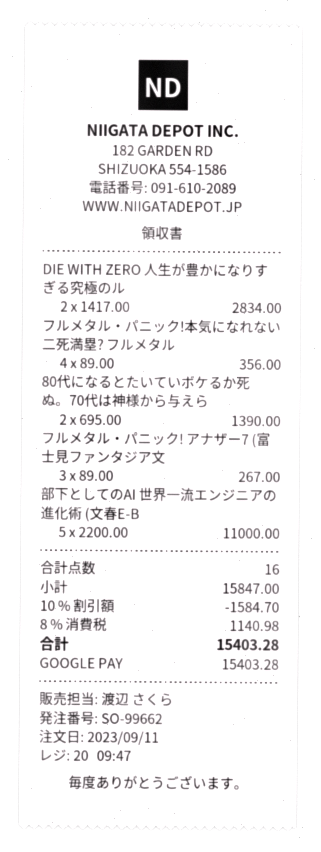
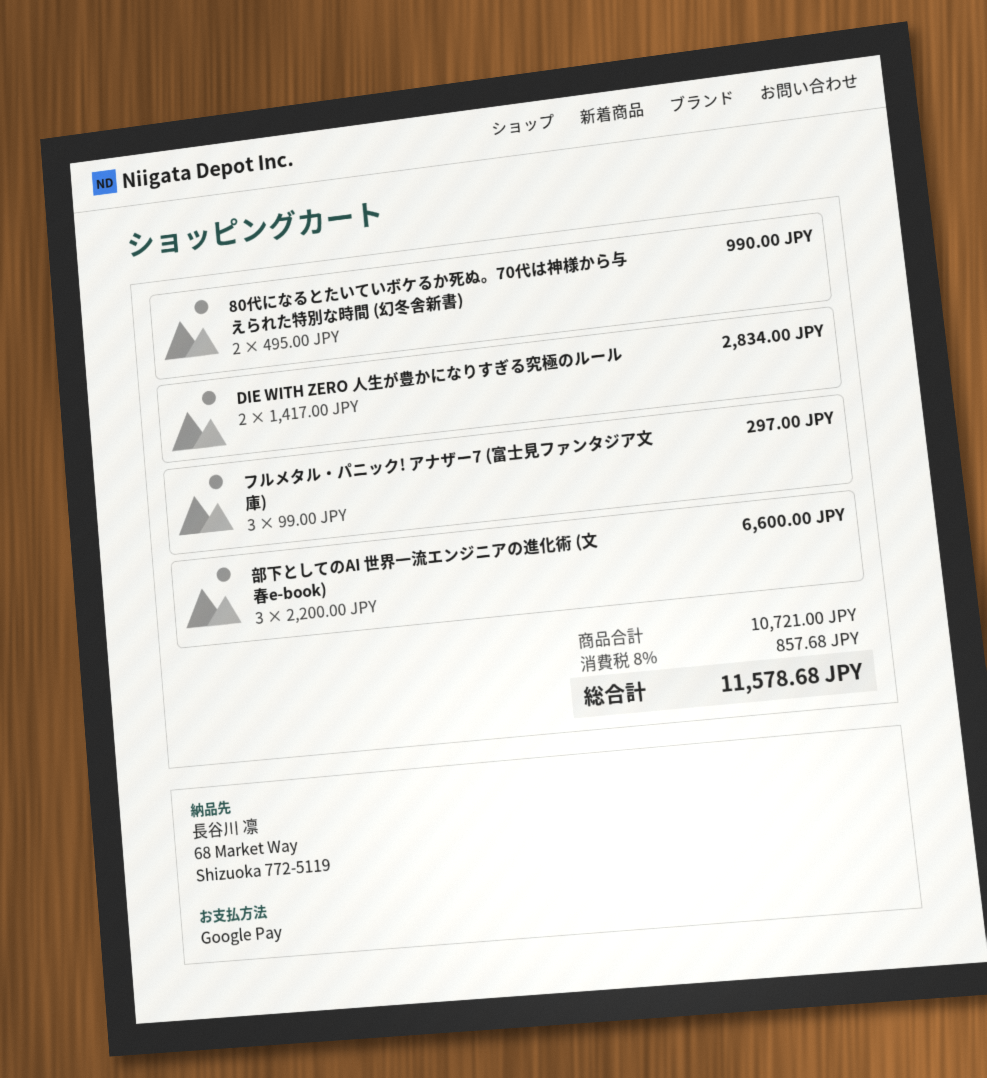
フルメタル・パニック!本気になれない二死満塁? フルメタル: 4 x 89.00 = 356.00 -> none
80代になるとたいていボケるか死ぬ。70代は神様から与えら: 2 x 695.00 = 1390.00 -> 2 x 495.00 = 990.00
フルメタル・パニック! アナザー7 (富士見ファンタジア文: 3 x 89.00 = 267.00 -> 3 x 99.00 = 297.00
部下としてのAI 世界一流エンジニアの進化術 (文春E-B: 5 x 2200.00 = 11000.00 -> 3 x 2200.00 = 6600.00
subtotal: 15847.00 -> 10721.00
discount: 10% = 1584.70 -> none
tax: 8% = 1140.98 -> 8% = 857.68
total: 15403.28 -> 11578.68

